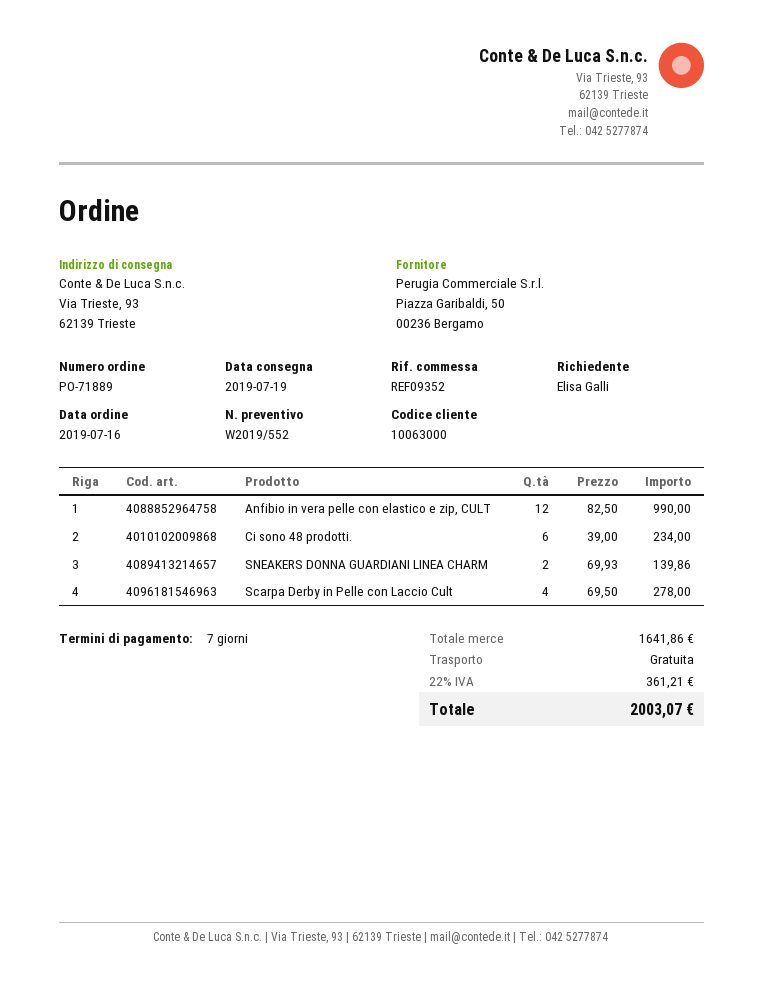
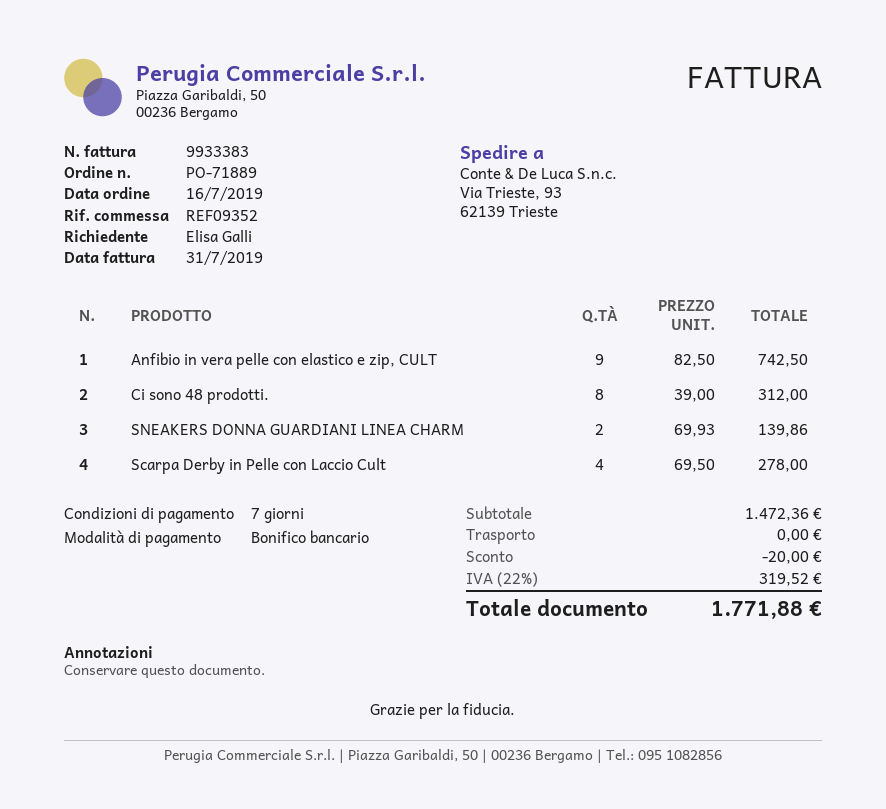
Anfibio in vera pelle con elastico e zip, CULT: 12 x 82.50 = 990.00 -> 9 x 82.50 = 742.50
Ci sono 48 prodotti.: 6 x 39.00 = 234.00 -> 8 x 39.00 = 312.00
subtotal: 1641.86 -> 1472.36
discount: none -> 20.00
tax: 22% = 361.21 -> 22% = 319.52
total: 2003.07 -> 1771.88

